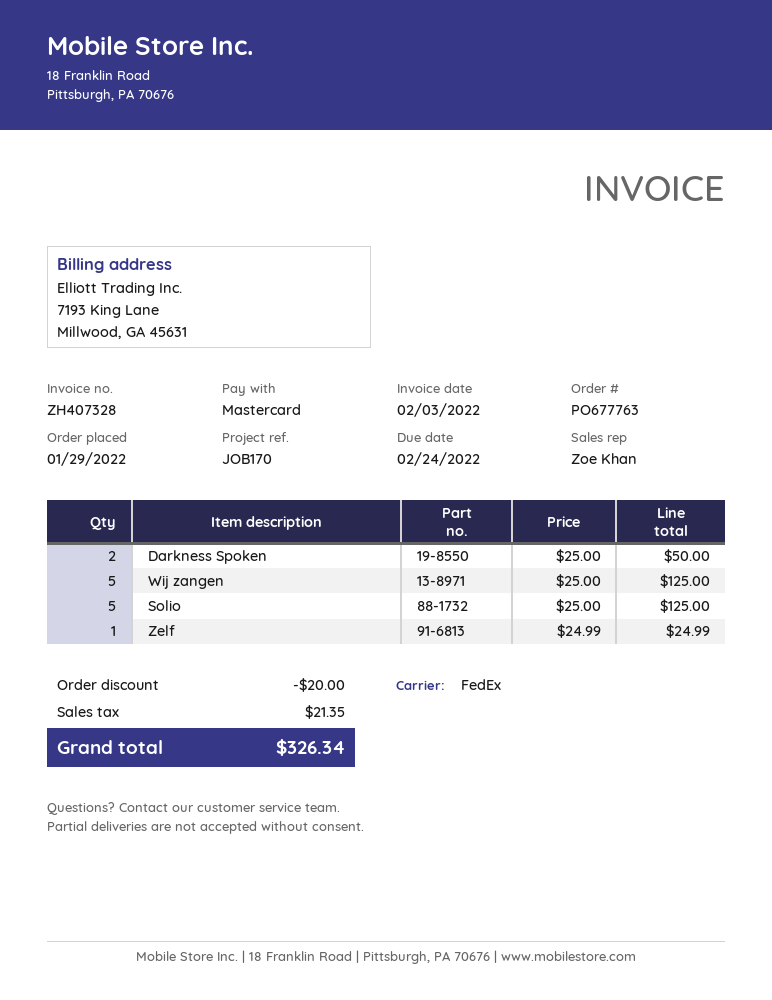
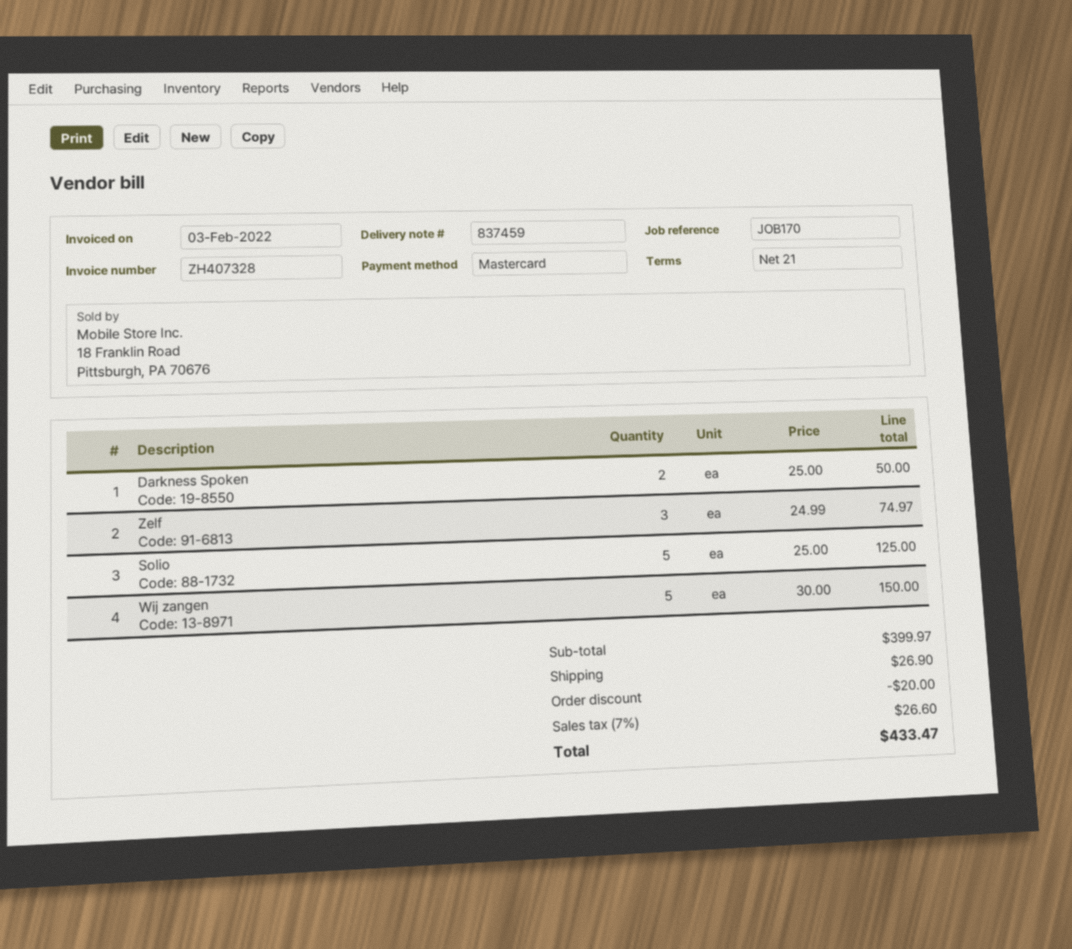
Wij zangen: 5 x 25.00 = 125.00 -> 5 x 30.00 = 150.00
Zelf: 1 x 24.99 = 24.99 -> 3 x 24.99 = 74.97
shipping: none -> 26.90
tax: 21.35 -> 26.60
total: 326.34 -> 433.47

